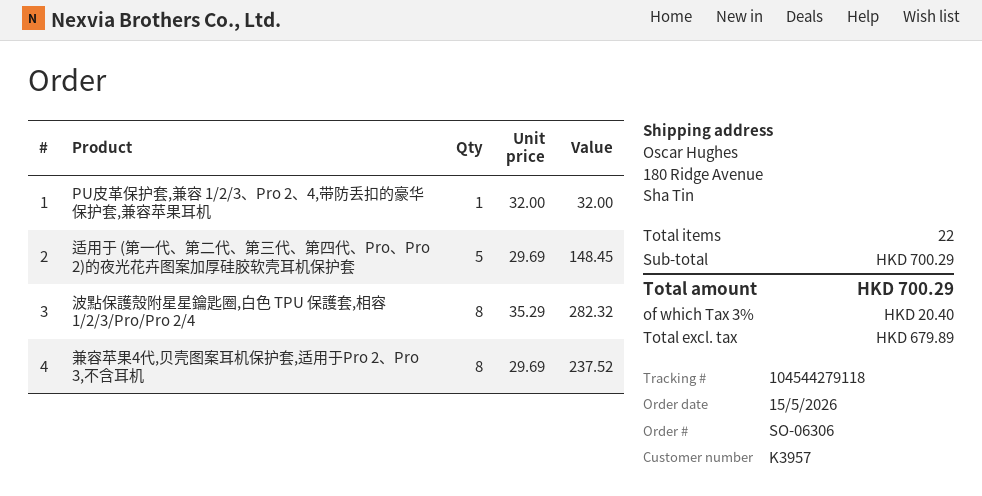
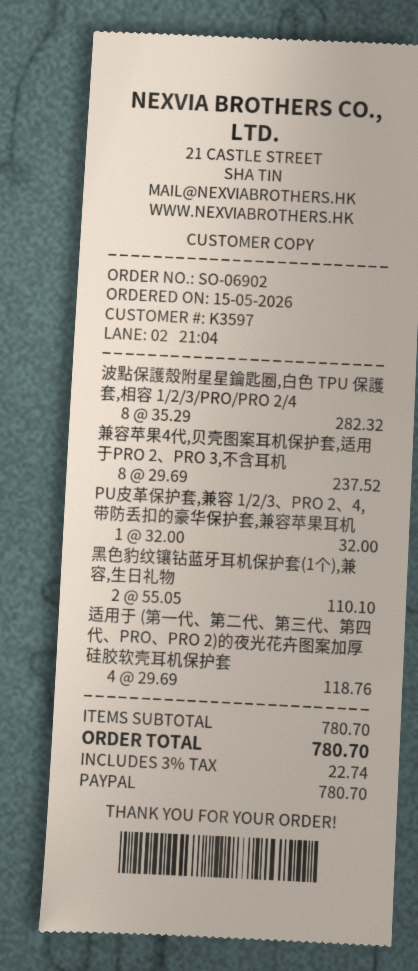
order number: SO-06306 -> SO-06902
customer number: K3957 -> K3597
适用于 (第一代、第二代、第三代、第四代、Pro、Pro 2)的夜光花卉图案加厚硅胶软壳耳机保护套: 5 x 29.69 = 148.45 -> 4 x 29.69 = 118.76
黑色豹纹镶钻蓝牙耳机保护套(1个),兼容,生日礼物: none -> 2 x 55.05 = 110.10
subtotal: 700.29 -> 780.70
tax: 3% = 20.40 -> 3% = 22.74
total: 700.29 -> 780.70

